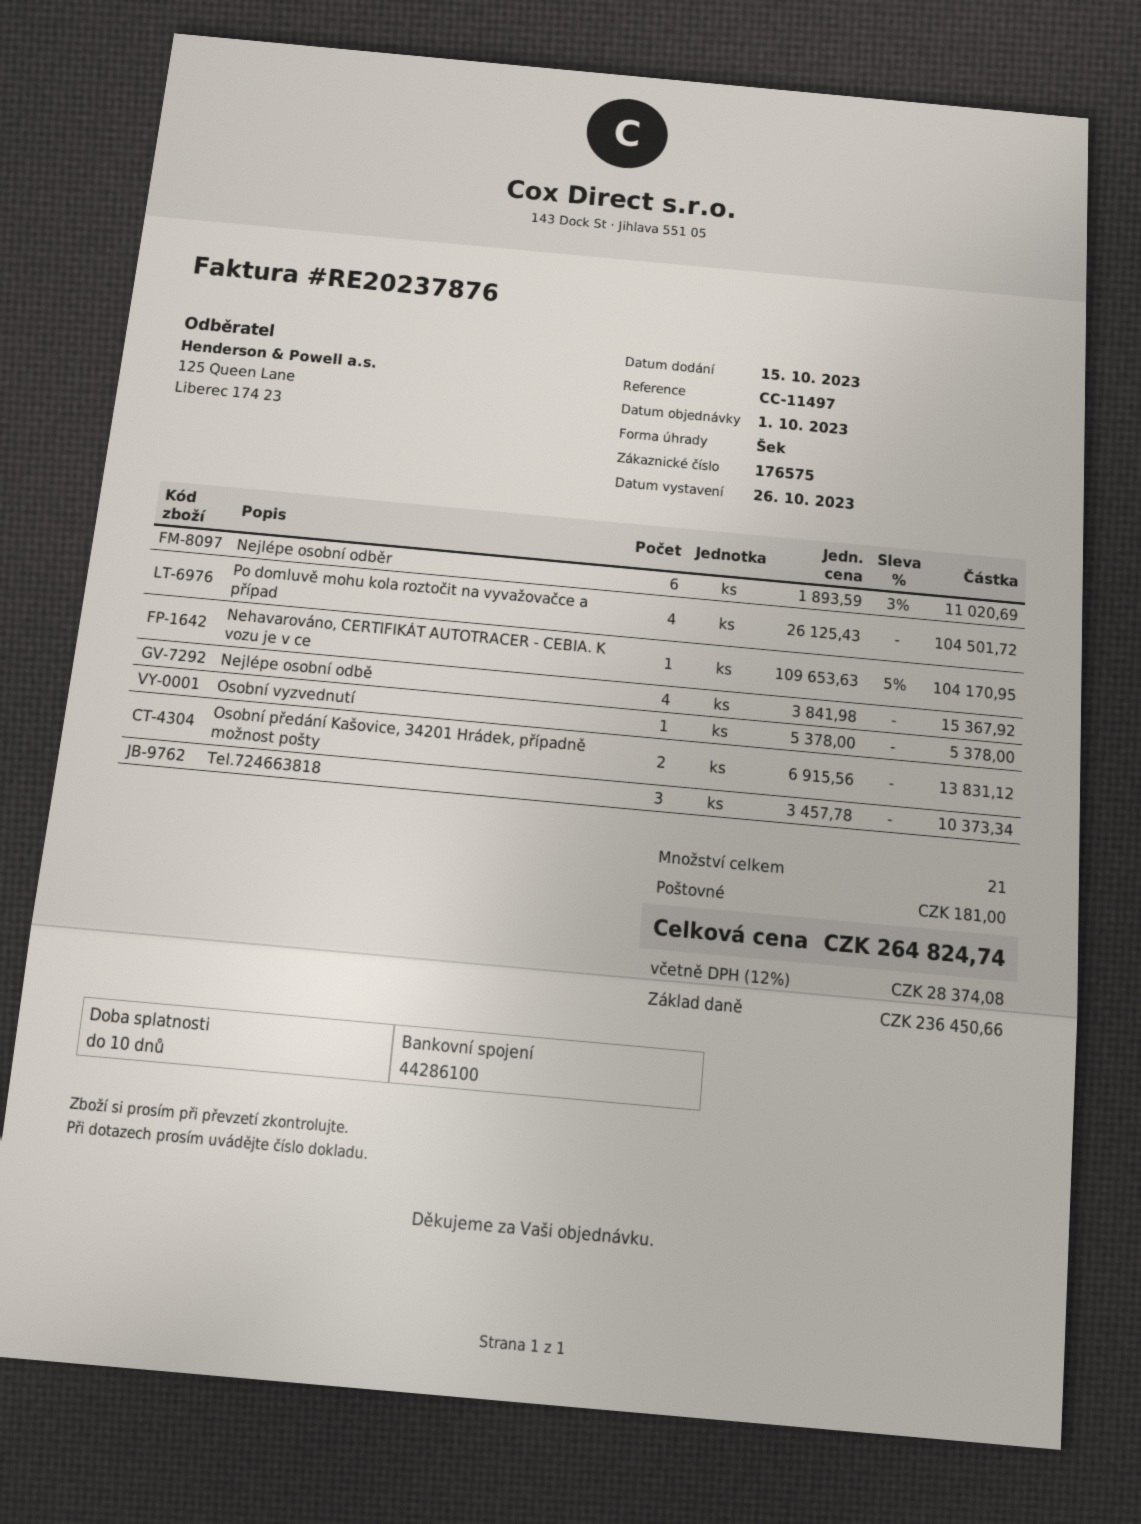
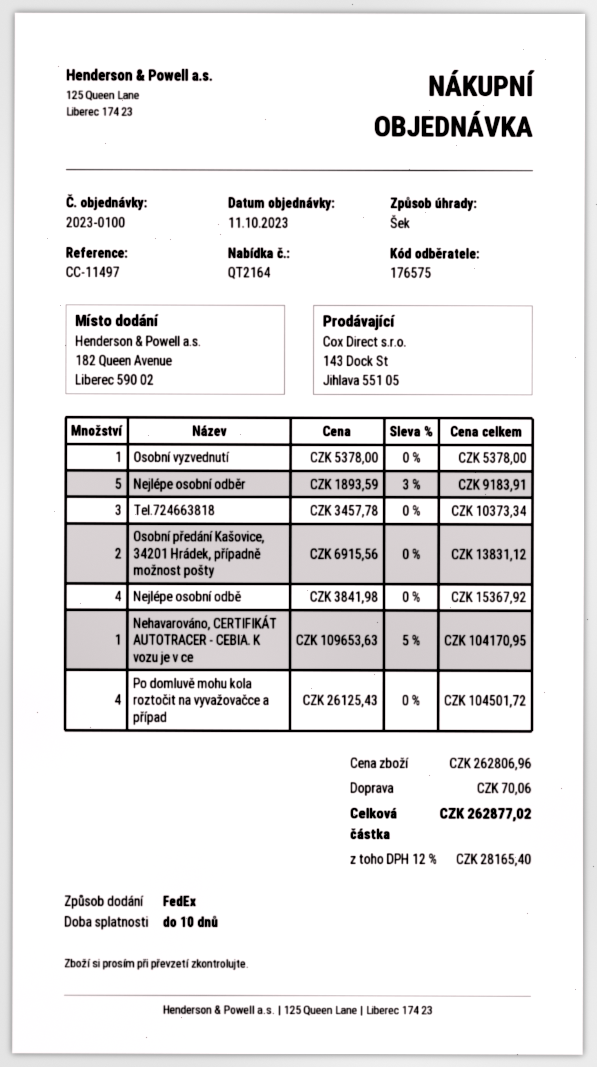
order date: 2023-10-01 -> 2023-10-11
Nejlépe osobní odběr: 6 x 1893.59 - 3% = 11020.69 -> 5 x 1893.59 - 3% = 9183.91
shipping: 181.00 -> 70.06
tax: 12% = 28374.08 -> 12% = 28165.40
total: 264824.74 -> 262877.02

